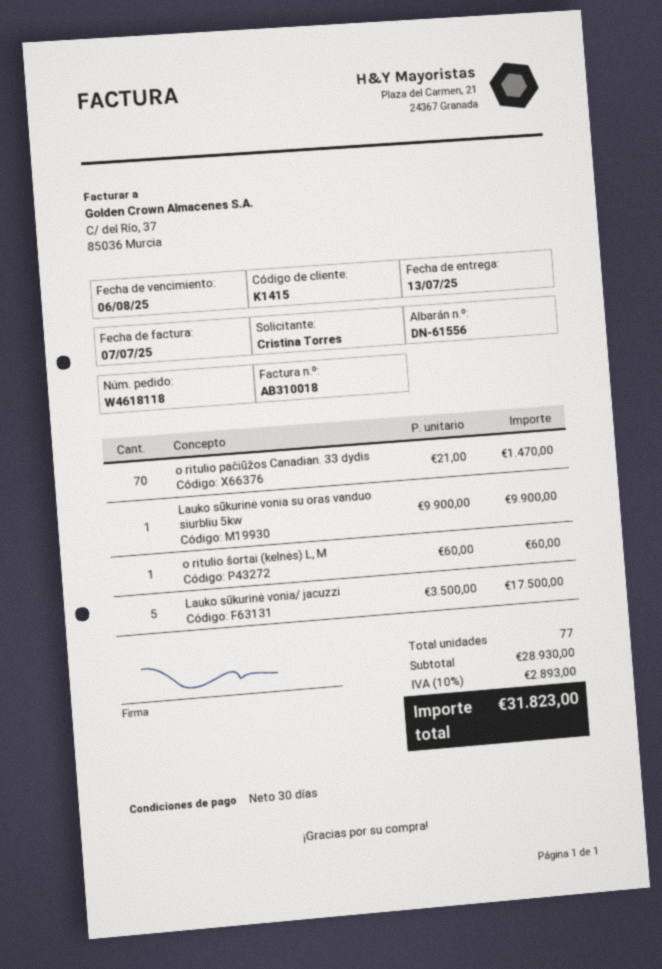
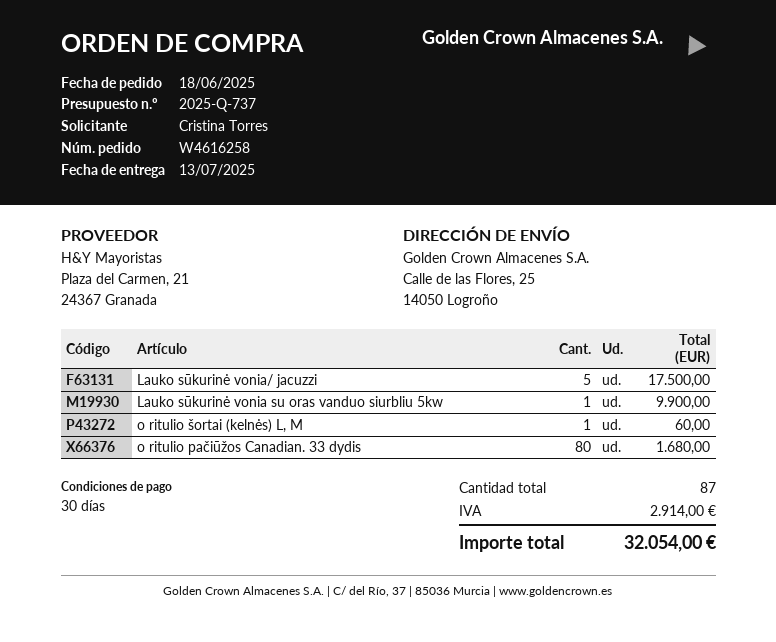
order number: W4618118 -> W4616258
o ritulio pačiūžos Canadian. 33 dydis: 70 for 1470.00 -> 80 for 1680.00
total quantity: 77 -> 87
tax: 2893.00 -> 2914.00
total: 31823.00 -> 32054.00

